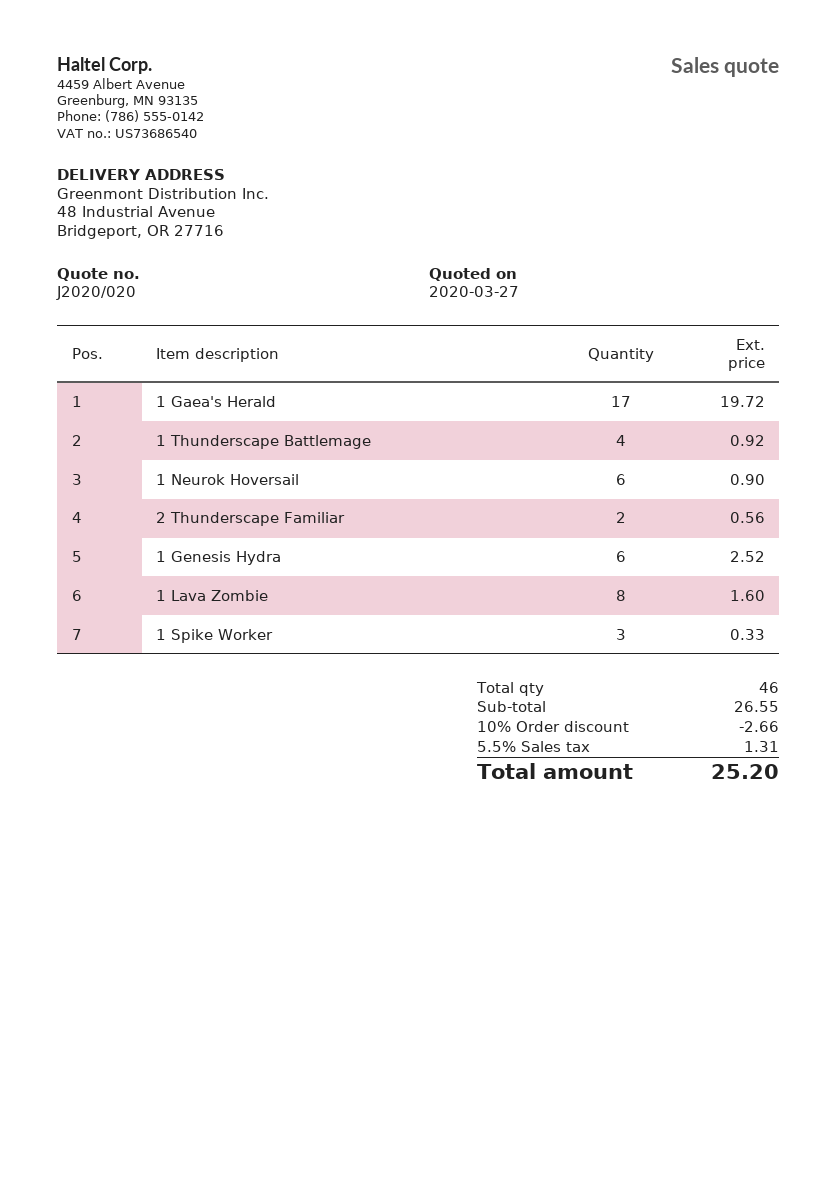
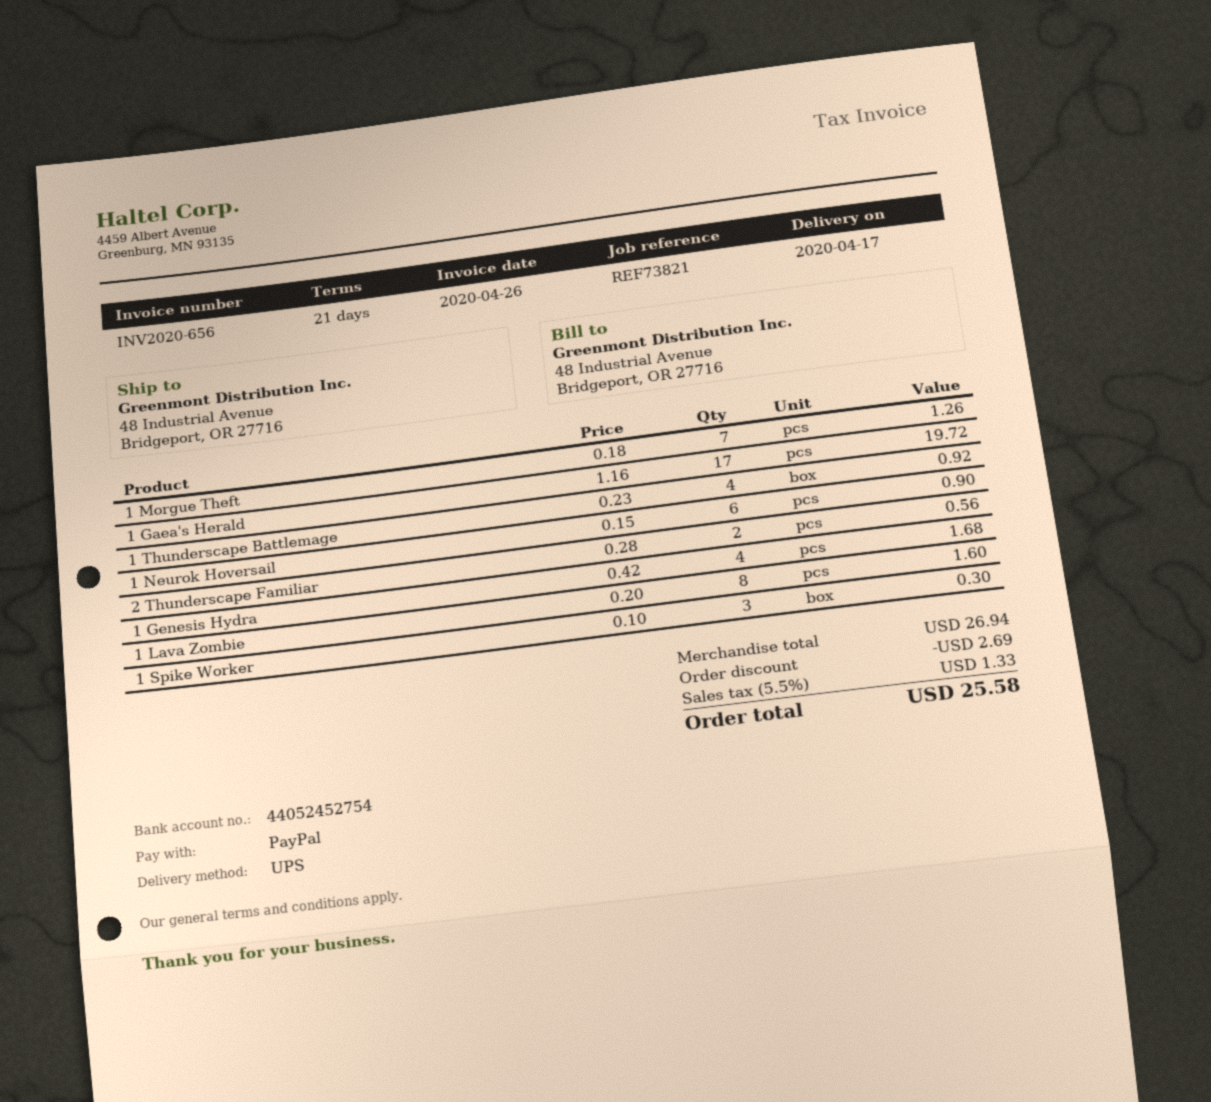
1 Genesis Hydra: 6 for 2.52 -> 4 for 1.68
1 Spike Worker: 3 for 0.33 -> 3 for 0.30
1 Morgue Theft: none -> 7 for 1.26
subtotal: 26.55 -> 26.94
discount: 2.66 -> 2.69
tax: 5.5% = 1.31 -> 5.5% = 1.33
total: 25.20 -> 25.58

